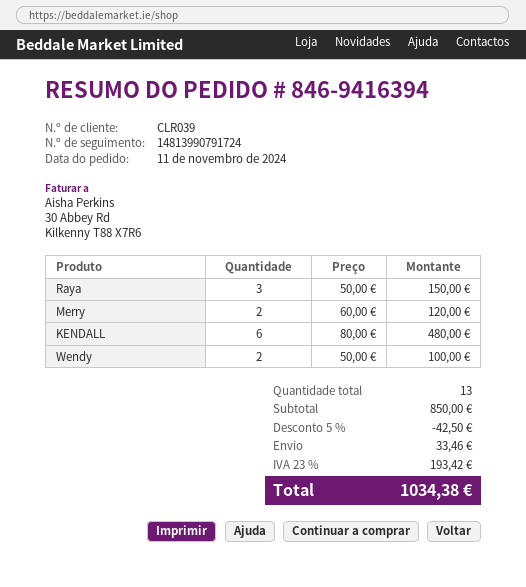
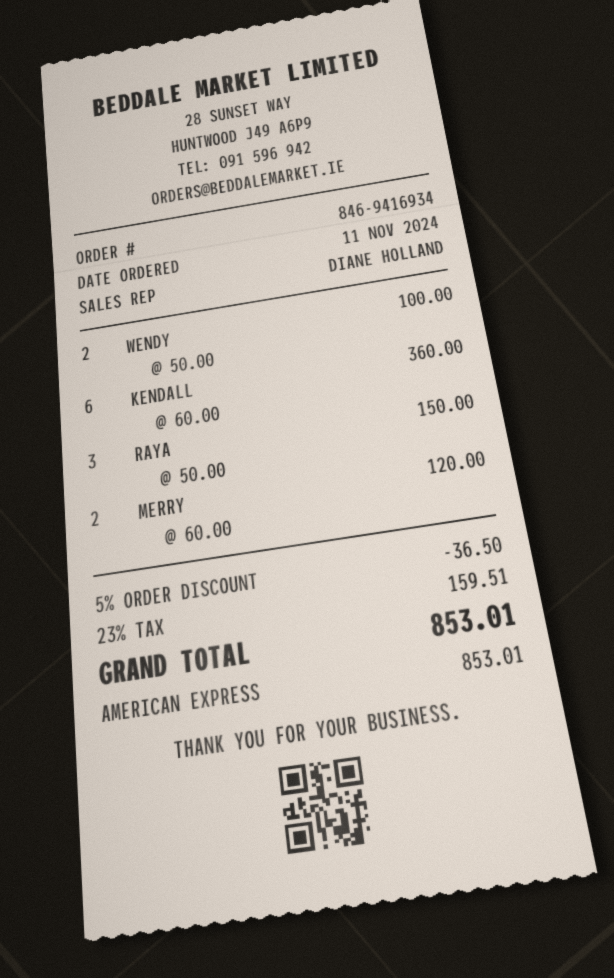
order number: 846-9416394 -> 846-9416934
KENDALL: 6 x 80.00 = 480.00 -> 6 x 60.00 = 360.00
discount: 5% = 42.50 -> 5% = 36.50
shipping: 33.46 -> none
tax: 23% = 193.42 -> 23% = 159.51
total: 1034.38 -> 853.01

